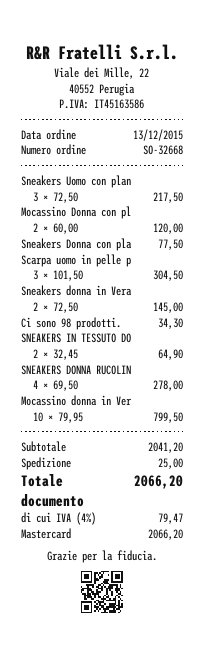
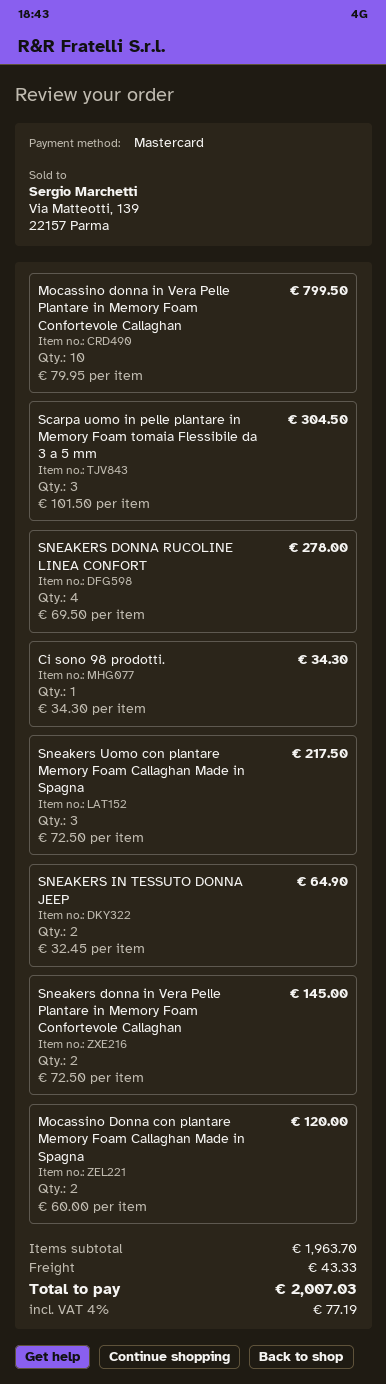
Sneakers Donna con pla: 1 x 77.50 = 77.50 -> none
subtotal: 2041.20 -> 1963.70
shipping: 25.00 -> 43.33
tax: 4% = 79.47 -> 4% = 77.19
total: 2066.20 -> 2007.03

